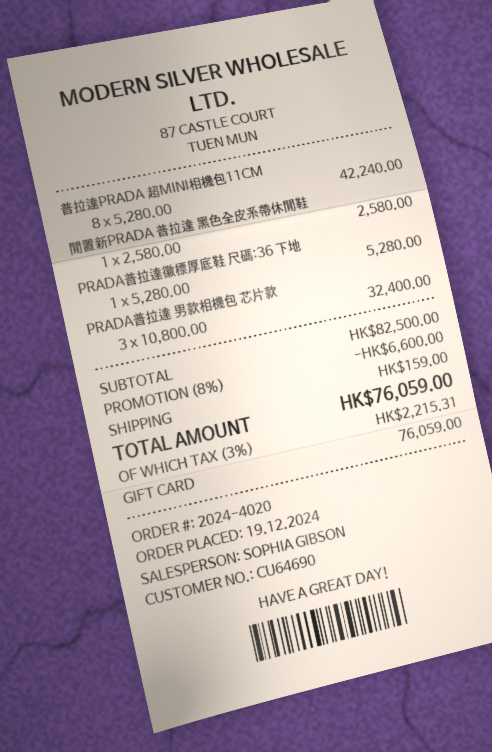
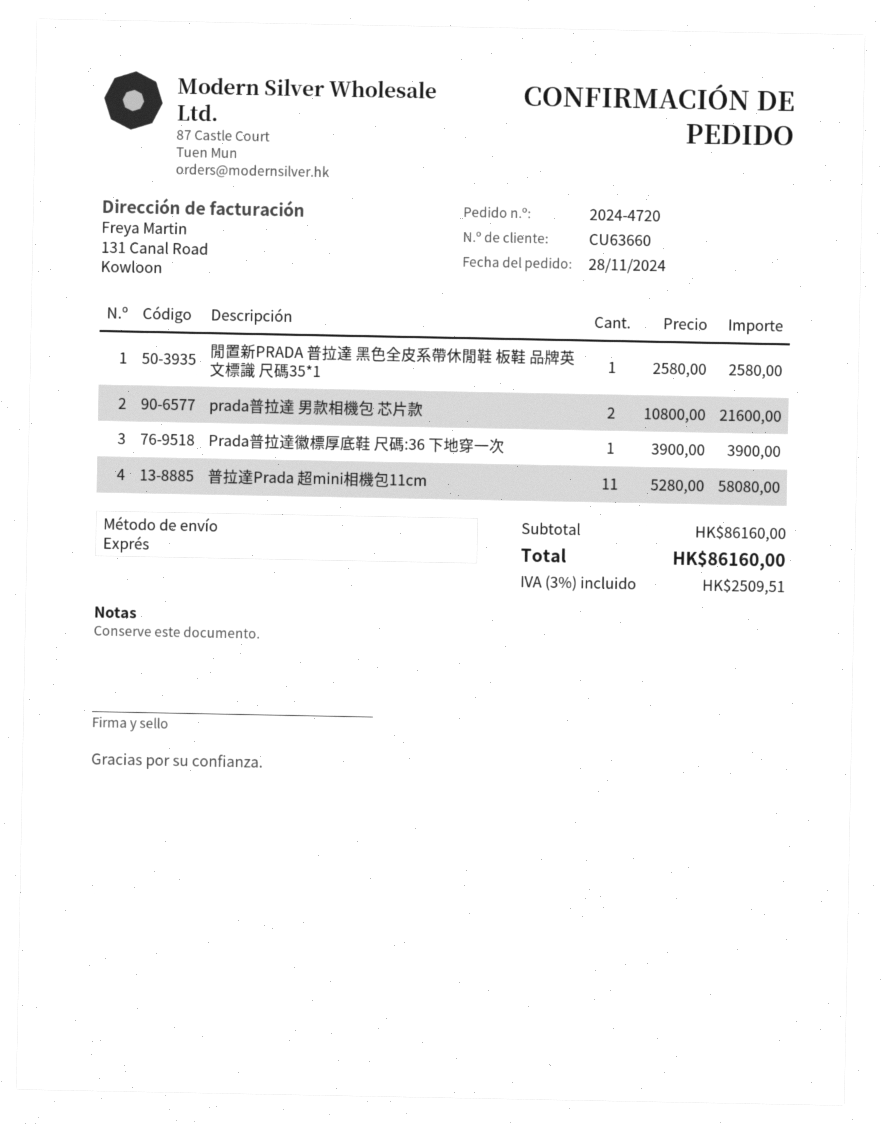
order number: 2024-4020 -> 2024-4720
order date: 2024-12-19 -> 2024-11-28
customer number: CU64690 -> CU63660
普拉達PRADA 超MINI相機包11CM: 8 x 5280.00 = 42240.00 -> 11 x 5280.00 = 58080.00
PRADA普拉達徽標厚底鞋 尺碼:36 下地: 1 x 5280.00 = 5280.00 -> 1 x 3900.00 = 3900.00
PRADA普拉達 男款相機包 芯片款: 3 x 10800.00 = 32400.00 -> 2 x 10800.00 = 21600.00
subtotal: 82500.00 -> 86160.00
discount: 8% = 6600.00 -> none
shipping: 159.00 -> none
tax: 3% = 2215.31 -> 3% = 2509.51
total: 76059.00 -> 86160.00

